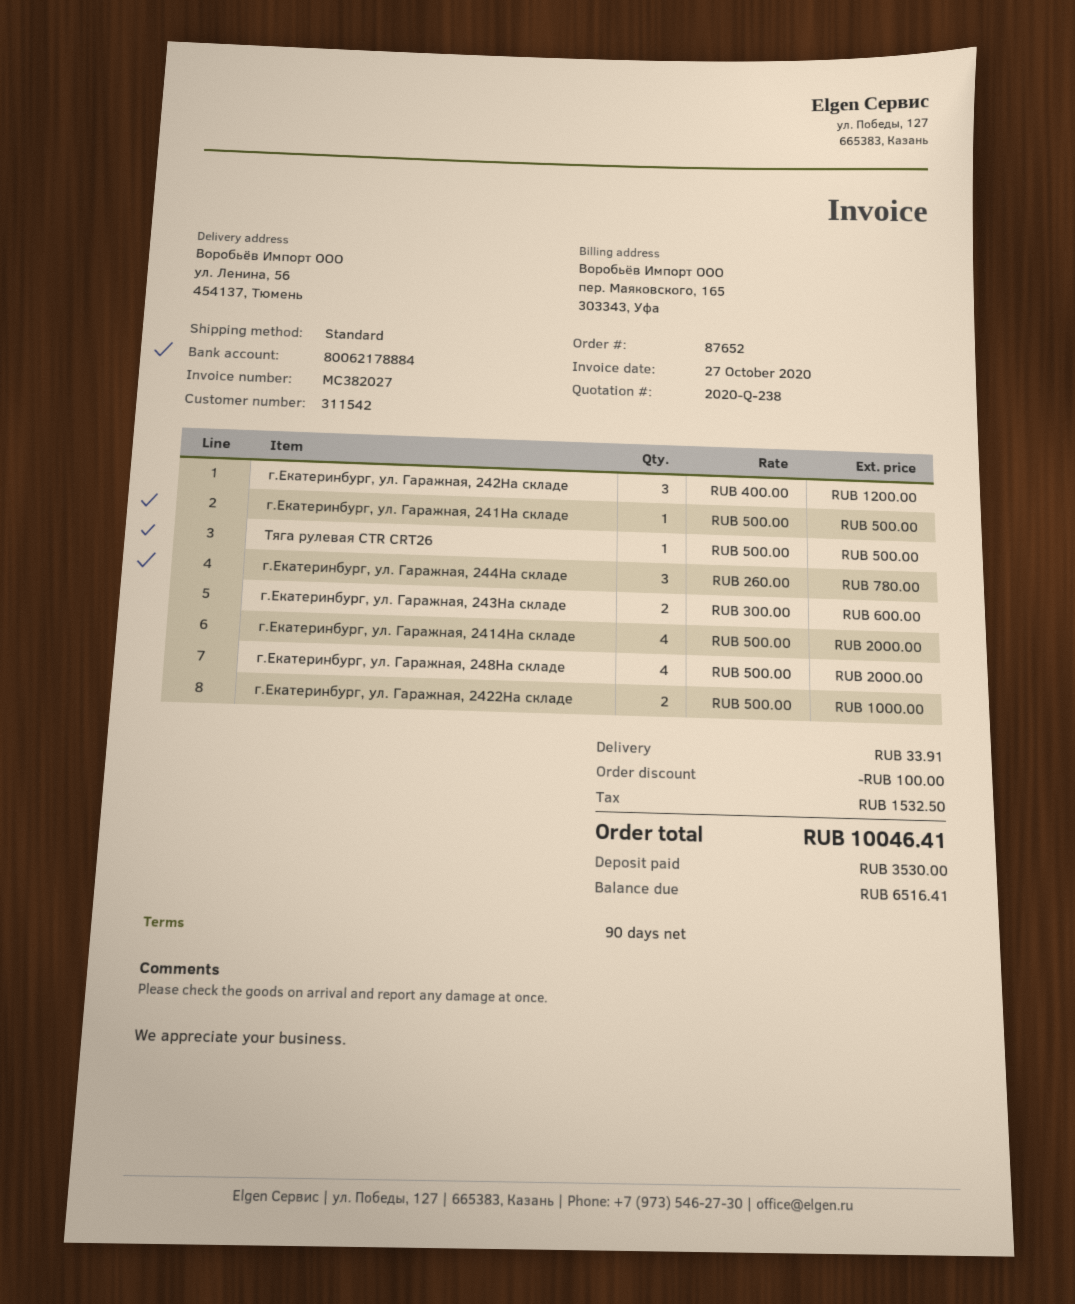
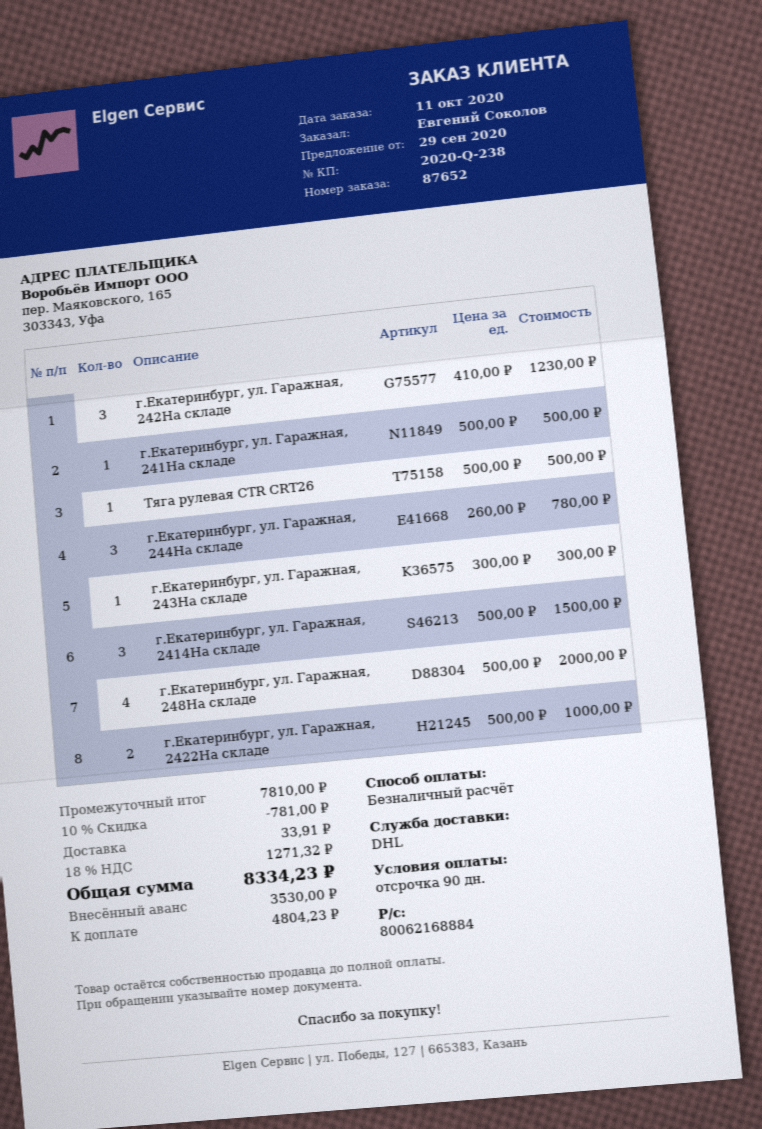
bank account: 80062178884 -> 80062168884
shipping method: standard -> DHL
г.Екатеринбург, ул. Гаражная, 242На складе: 3 x 400.00 = 1200.00 -> 3 x 410.00 = 1230.00
г.Екатеринбург, ул. Гаражная, 243На складе: 2 x 300.00 = 600.00 -> 1 x 300.00 = 300.00
г.Екатеринбург, ул. Гаражная, 2414На складе: 4 x 500.00 = 2000.00 -> 3 x 500.00 = 1500.00
discount: 100.00 -> 781.00
tax: 1532.50 -> 1271.32
total: 10046.41 -> 8334.23
balance: 6516.41 -> 4804.23

